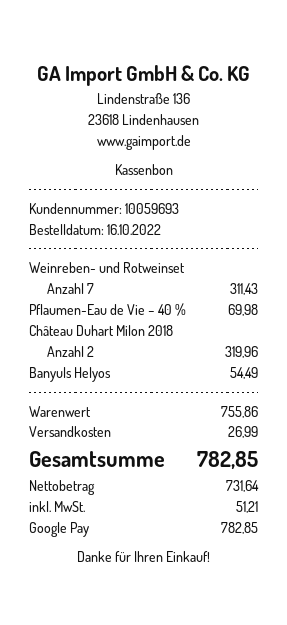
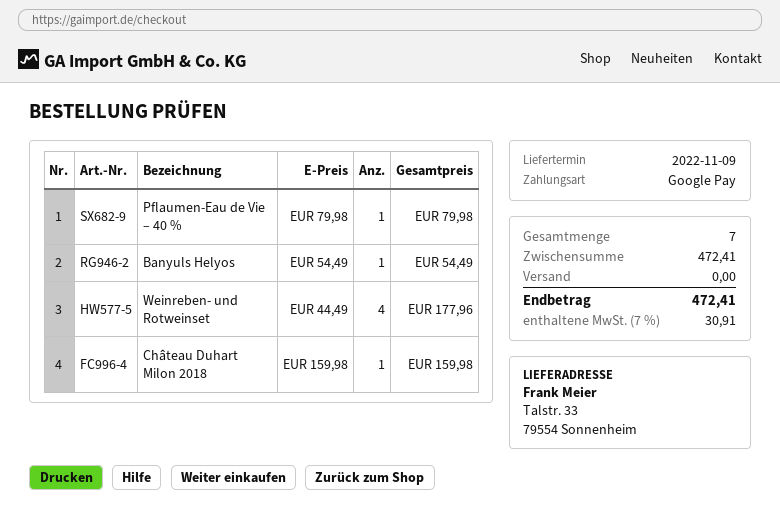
Weinreben- und Rotweinset: 7 for 311.43 -> 4 for 177.96
Pflaumen-Eau de Vie – 40 %: 1 for 69.98 -> 1 for 79.98
Château Duhart Milon 2018: 2 for 319.96 -> 1 for 159.98
subtotal: 755.86 -> 472.41
shipping: 26.99 -> 0.00
tax: 51.21 -> 30.91
total: 782.85 -> 472.41

